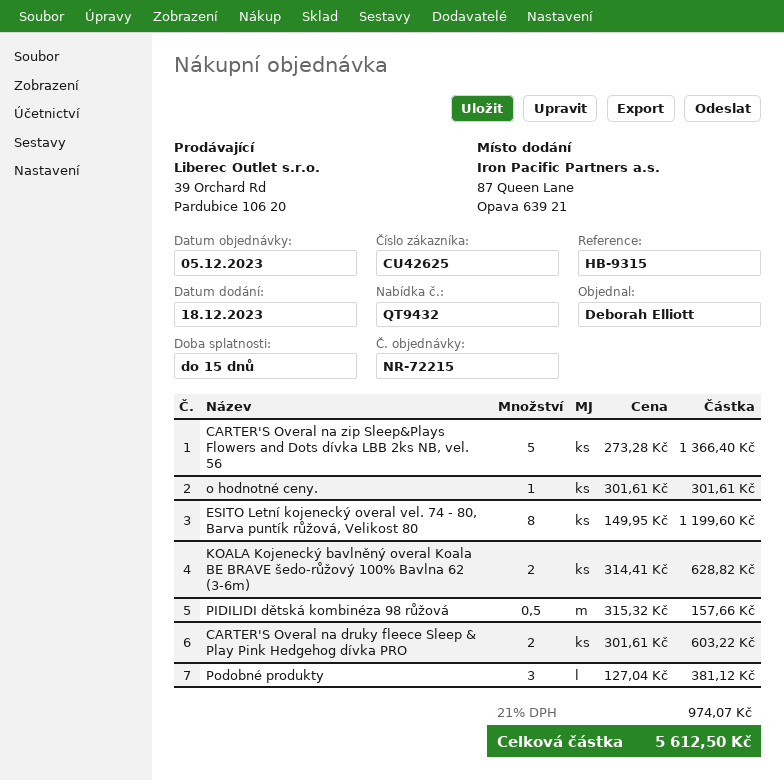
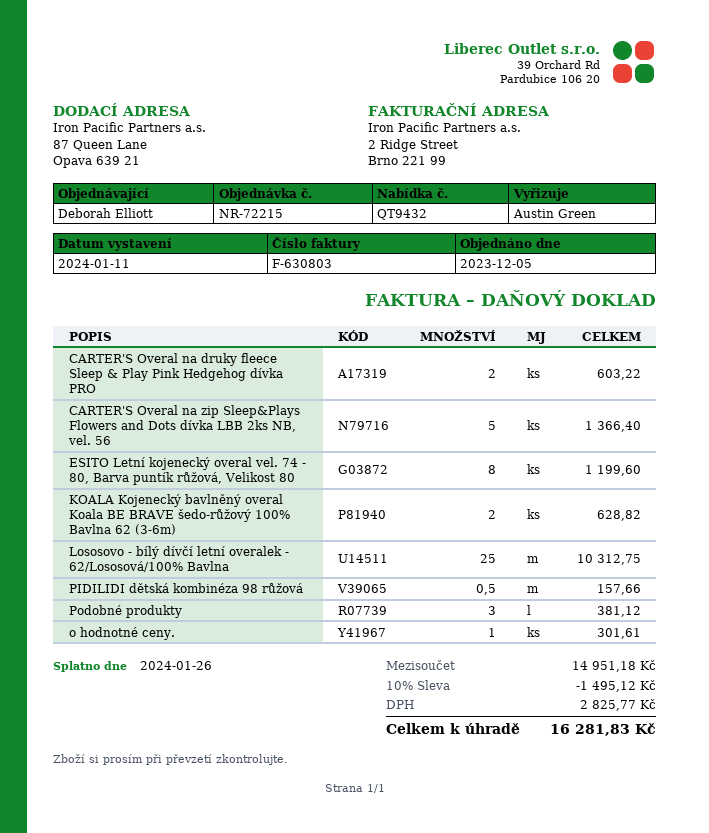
Lososovo - bílý dívčí letní overalek - 62/Lososová/100% Bavlna: none -> 25 for 10312.75
discount: none -> 10% = 1495.12
tax: 974.07 -> 2825.77
total: 5612.50 -> 16281.83

